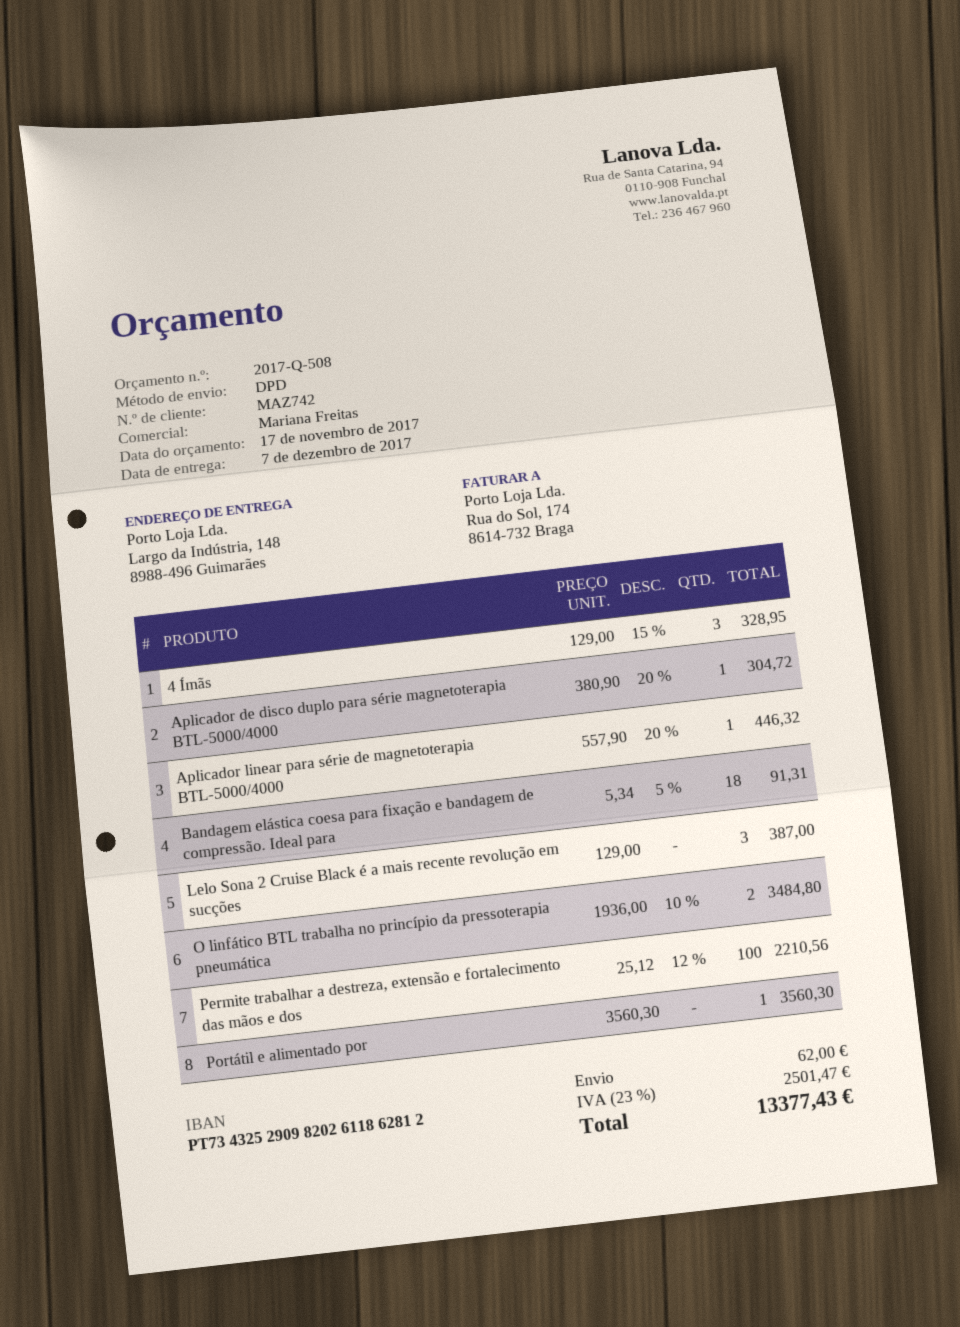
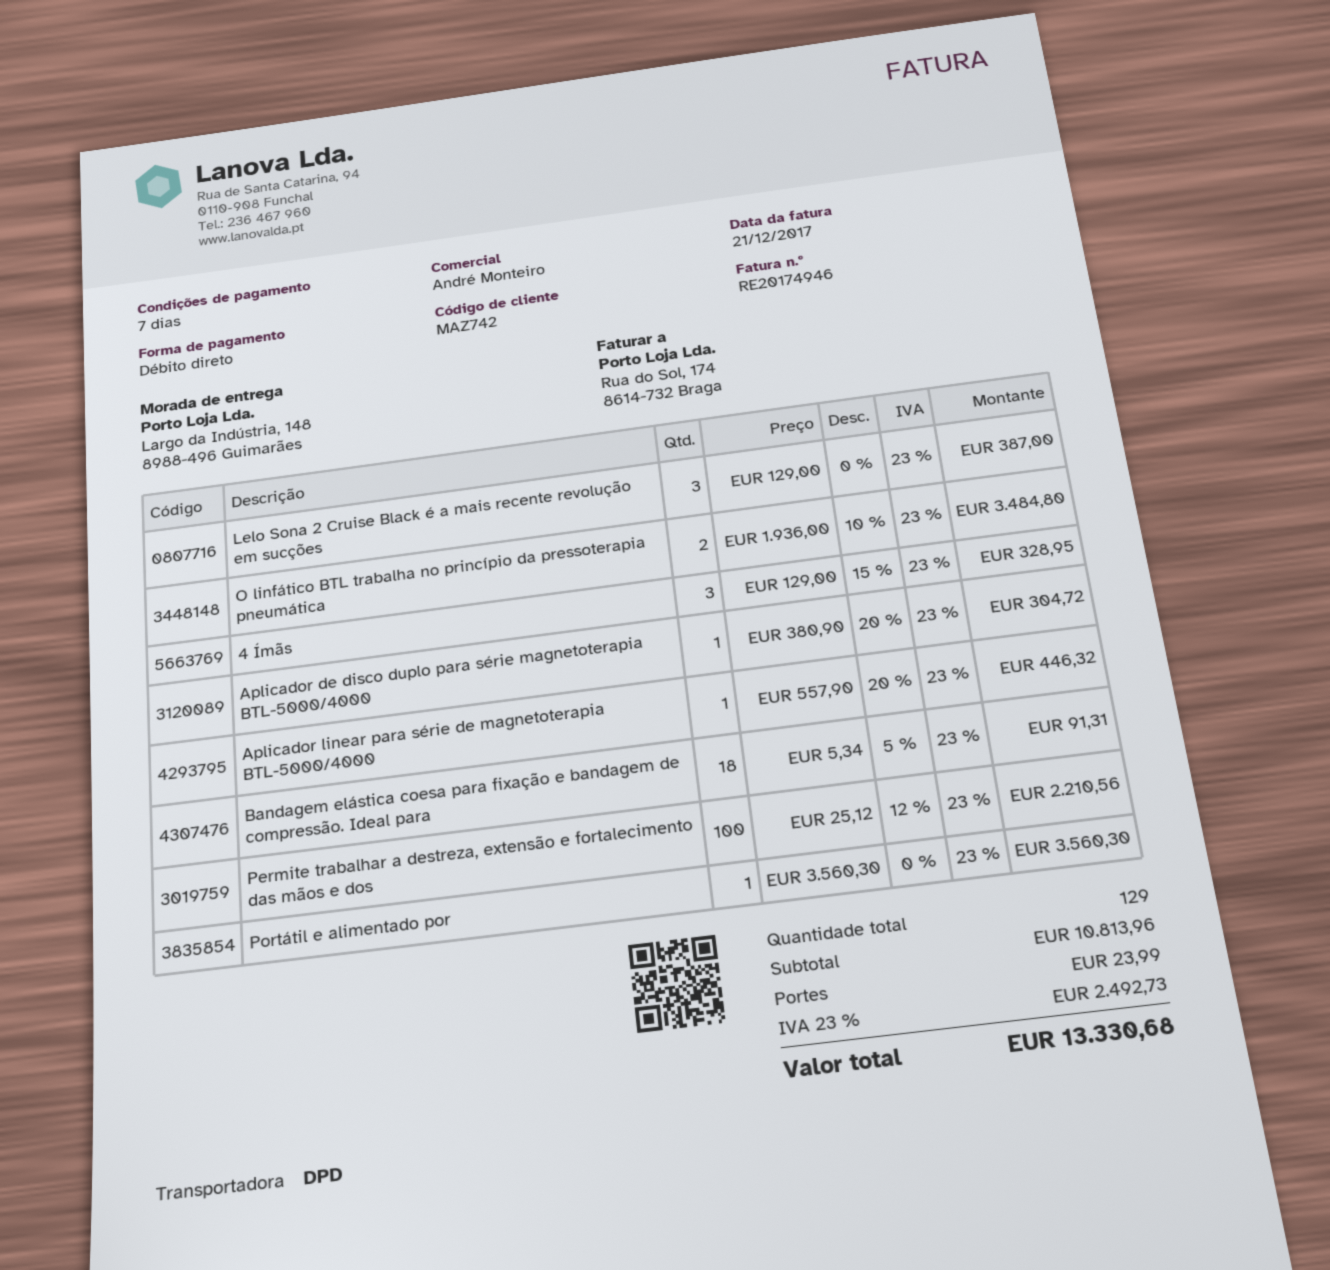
sales rep: Mariana Freitas -> André Monteiro
shipping: 62.00 -> 23.99
tax: 23% = 2501.47 -> 23% = 2492.73
total: 13377.43 -> 13330.68

